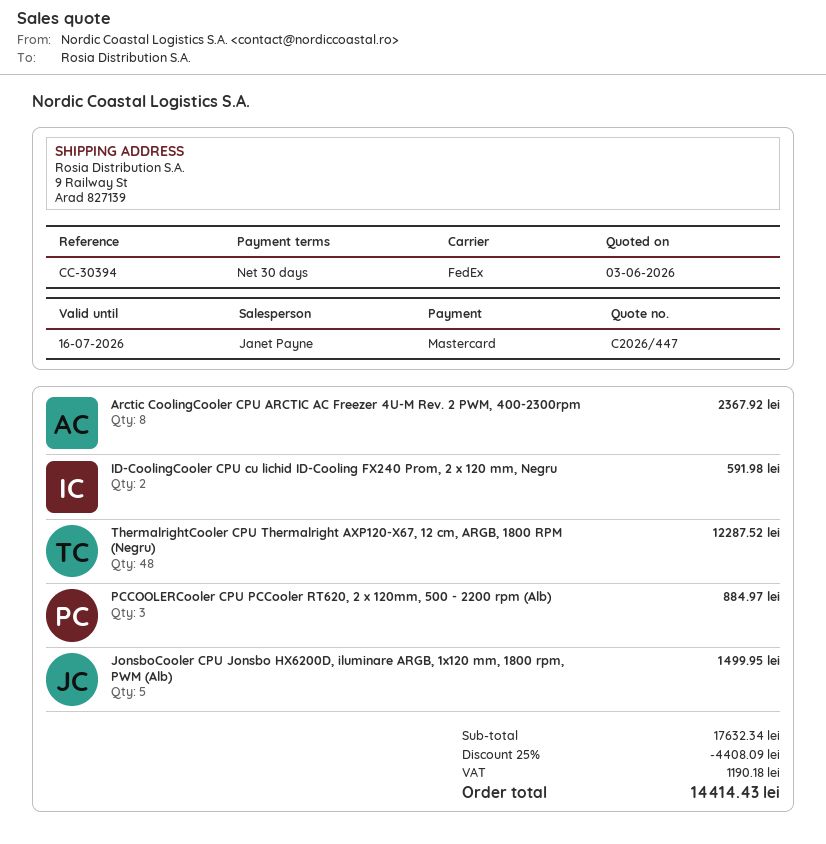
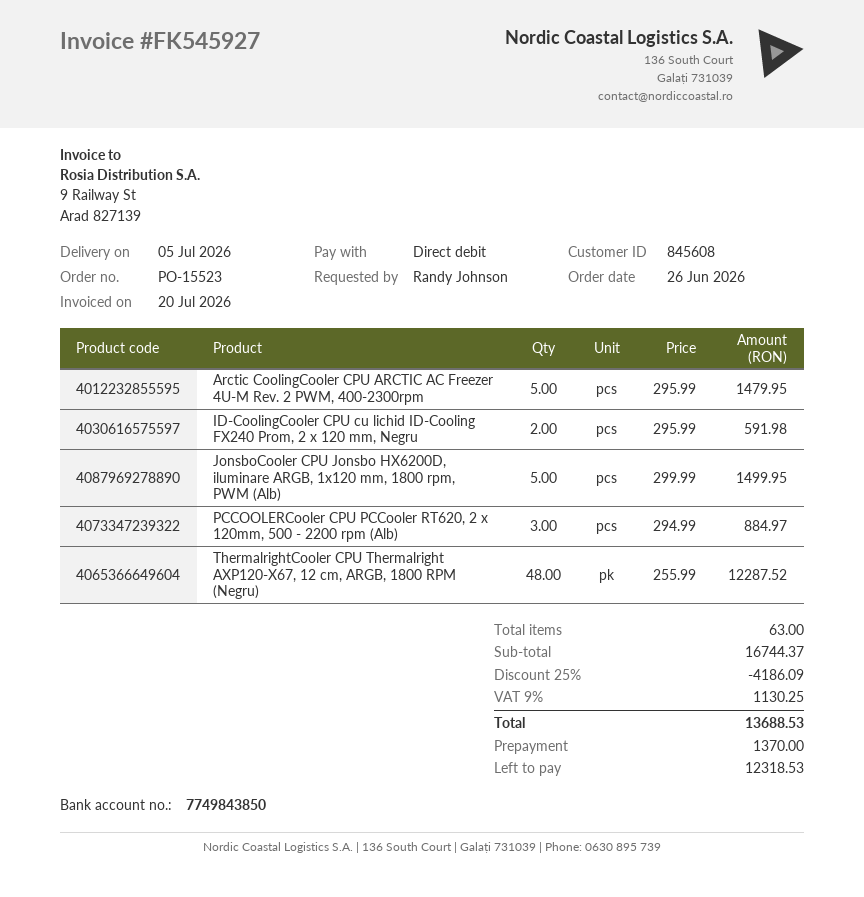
payment method: Mastercard -> direct debit
Arctic CoolingCooler CPU ARCTIC AC Freezer 4U-M Rev. 2 PWM, 400-2300rpm: 8 for 2367.92 -> 5 for 1479.95
subtotal: 17632.34 -> 16744.37
discount: 25% = 4408.09 -> 25% = 4186.09
tax: 1190.18 -> 1130.25
total: 14414.43 -> 13688.53

